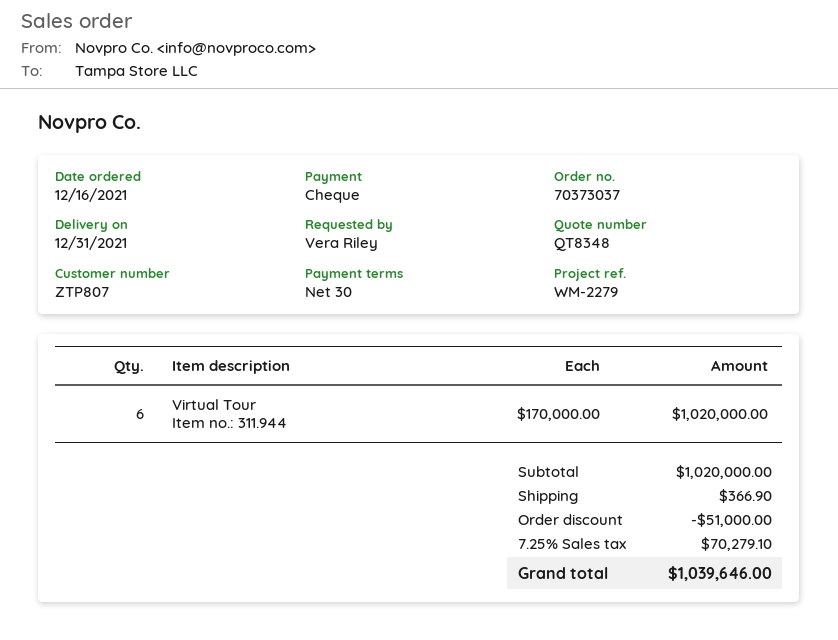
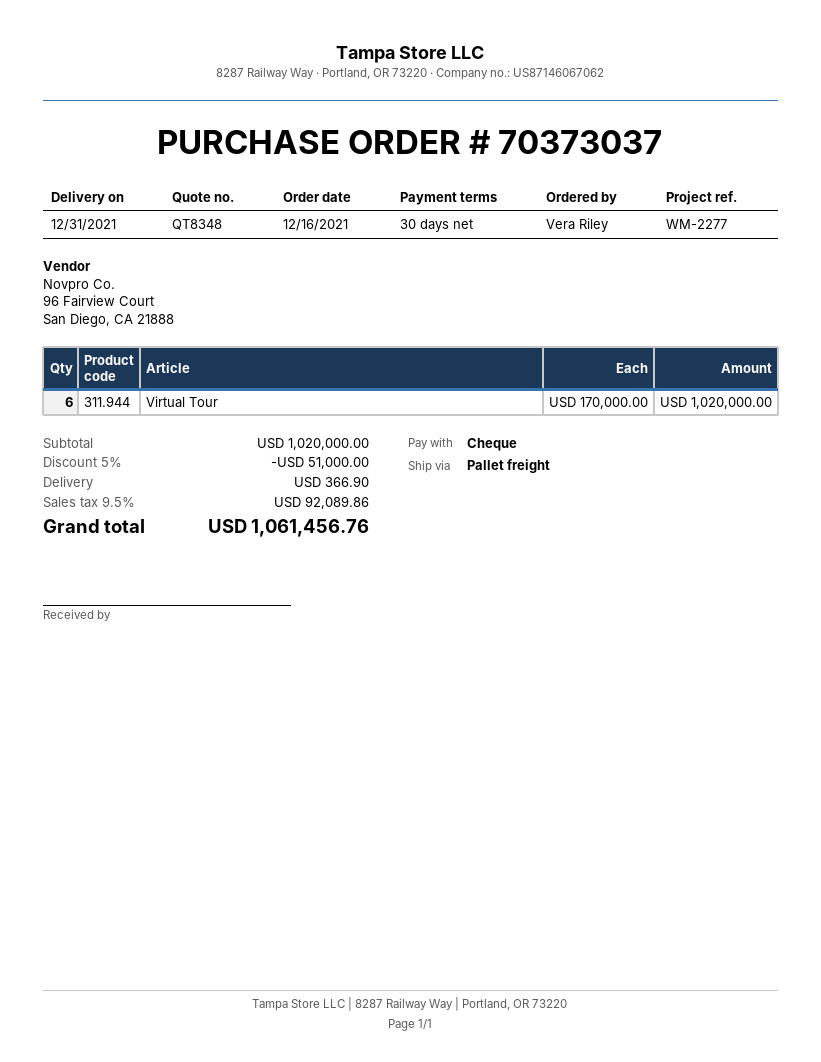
reference: WM-2279 -> WM-2277
tax: 7.25% = 70279.10 -> 9.5% = 92089.86
total: 1039646.00 -> 1061456.76

